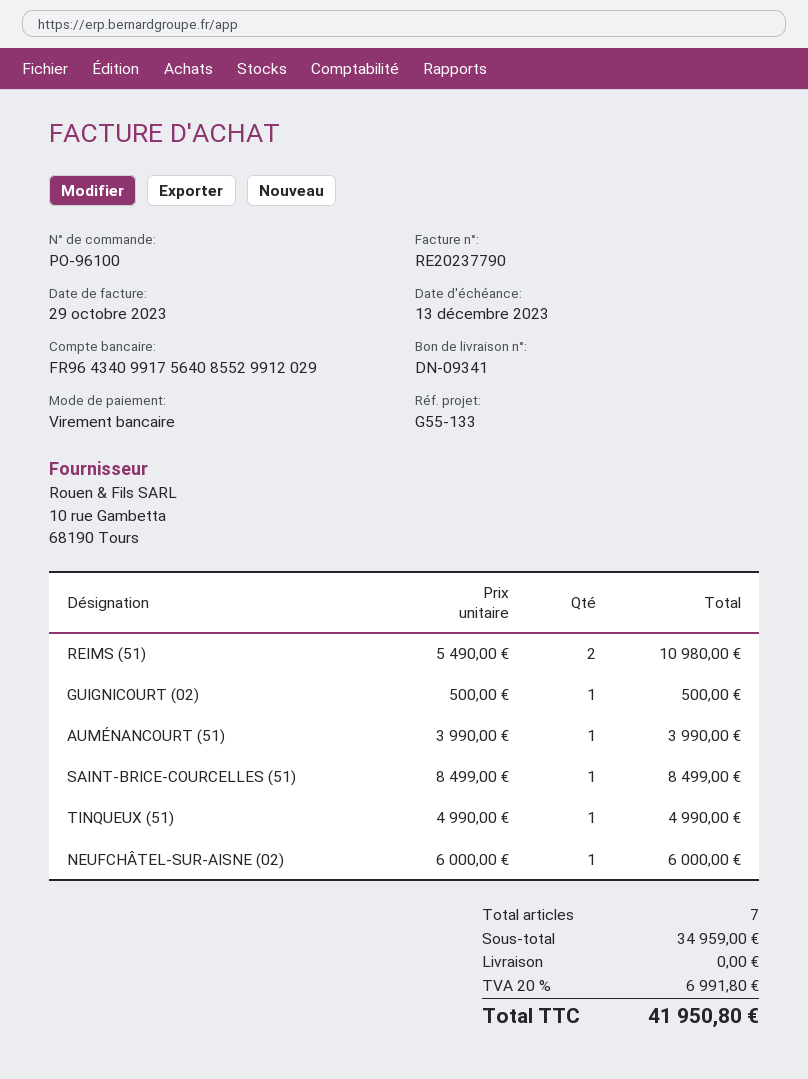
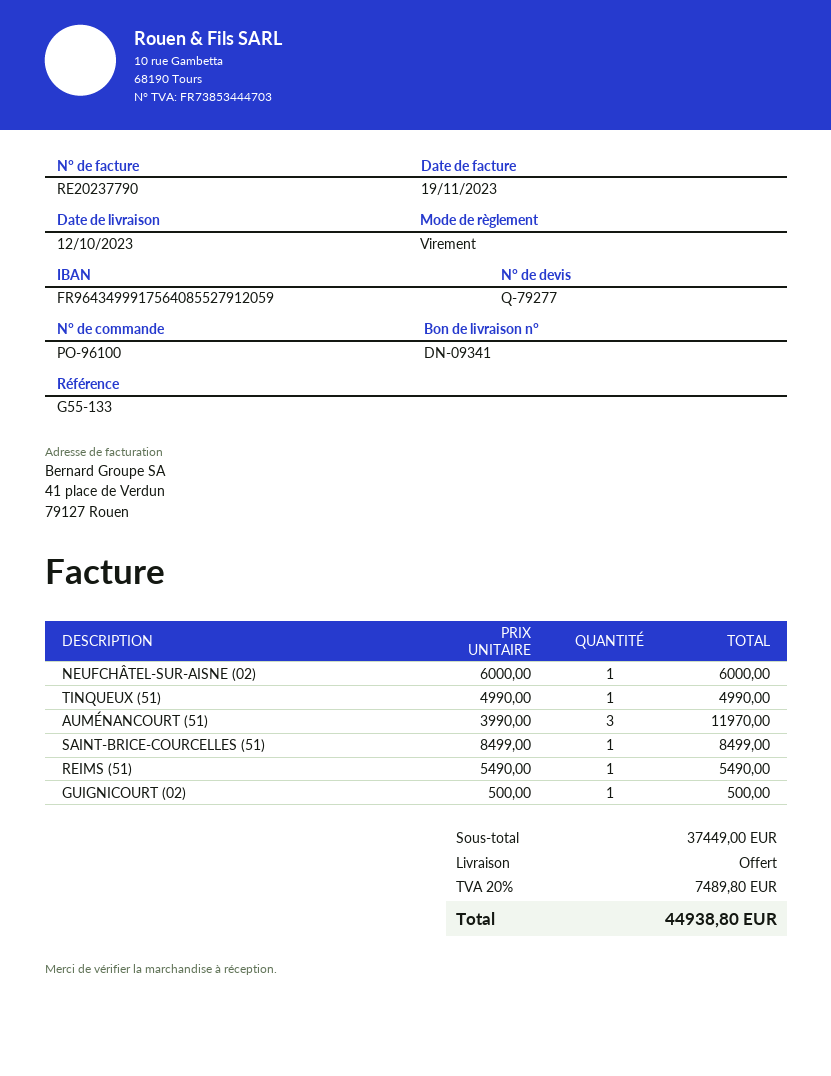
invoice date: 2023-10-29 -> 2023-11-19
bank account: FR9643409917564085529912029 -> FR9643499917564085527912059
REIMS (51): 2 x 5490.00 = 10980.00 -> 1 x 5490.00 = 5490.00
AUMÉNANCOURT (51): 1 x 3990.00 = 3990.00 -> 3 x 3990.00 = 11970.00
subtotal: 34959.00 -> 37449.00
tax: 20% = 6991.80 -> 20% = 7489.80
total: 41950.80 -> 44938.80

